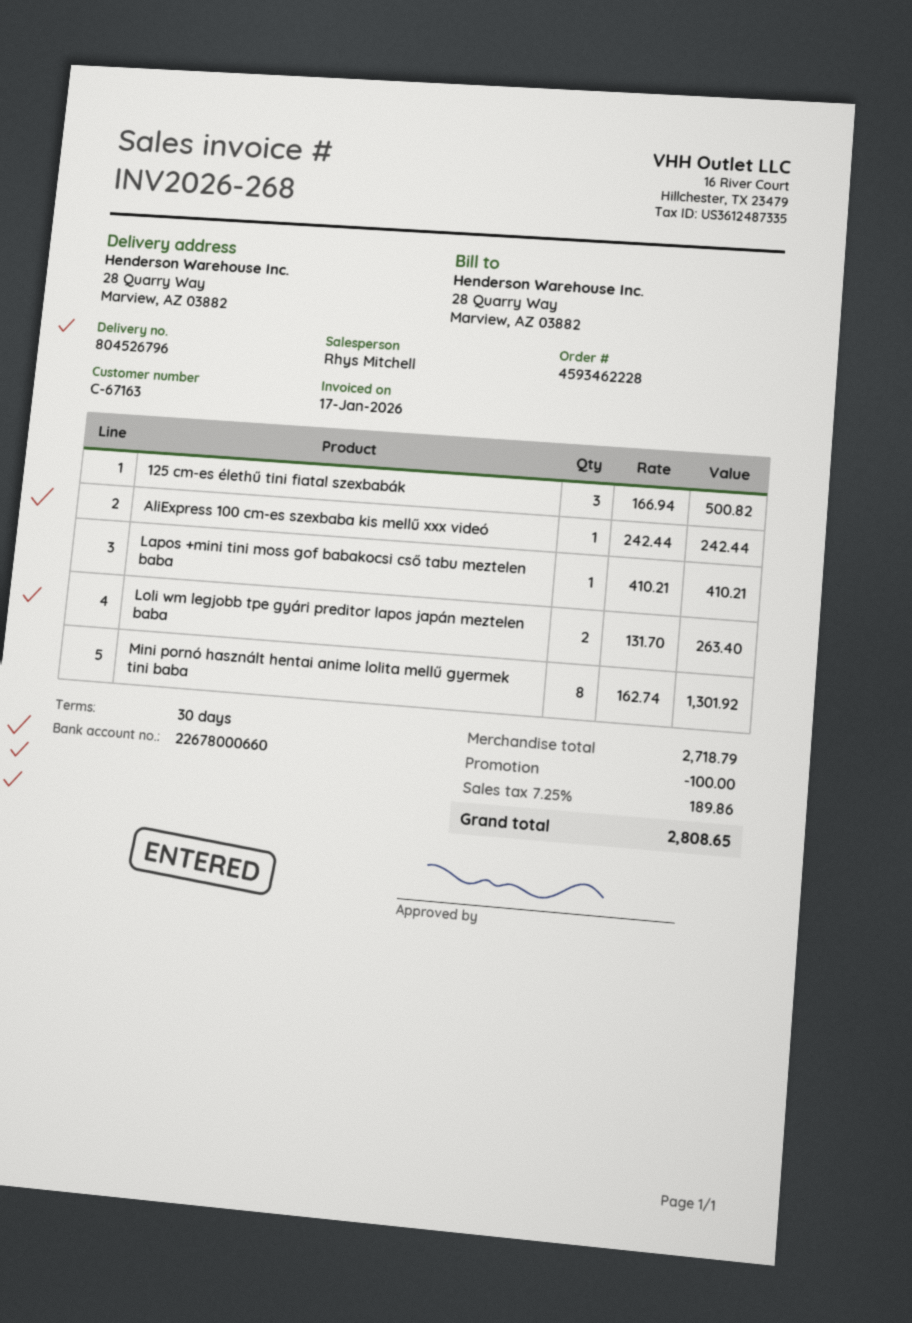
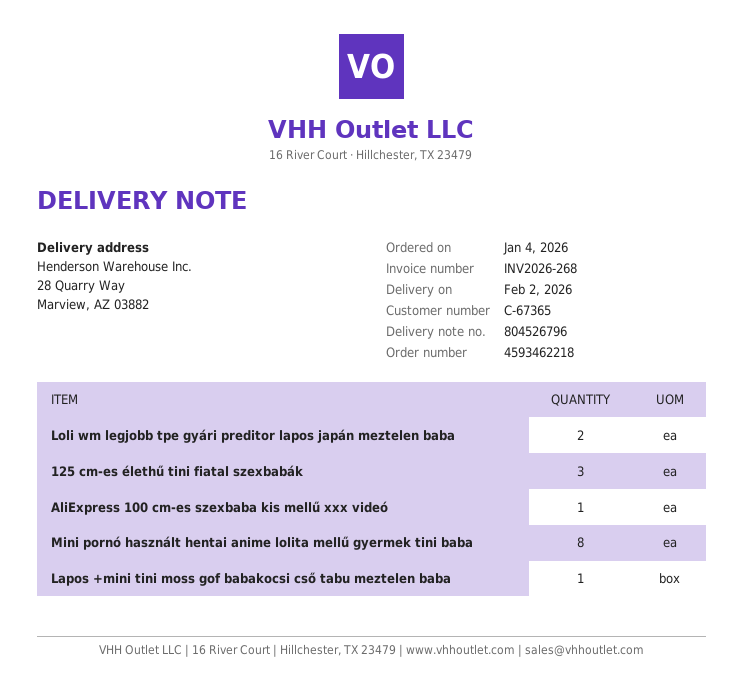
order number: 4593462228 -> 4593462218
customer number: C-67163 -> C-67365

